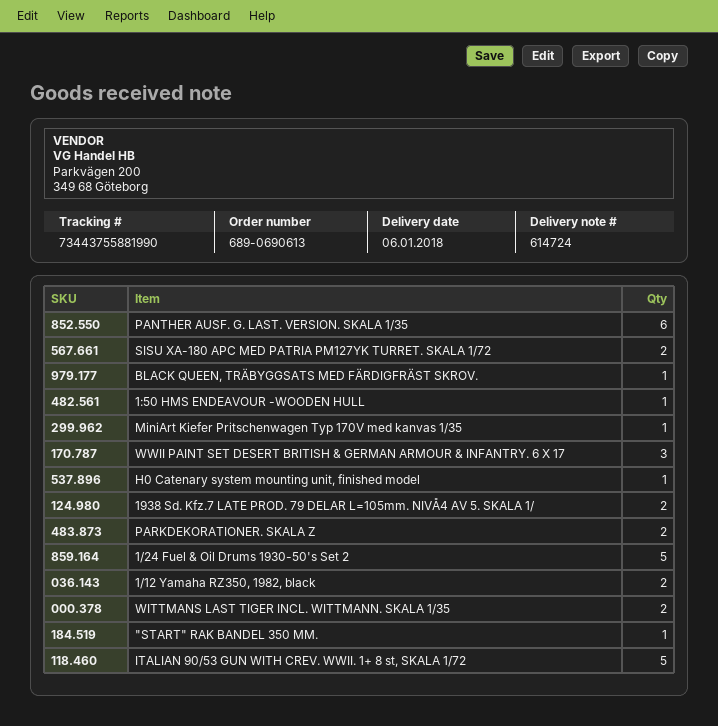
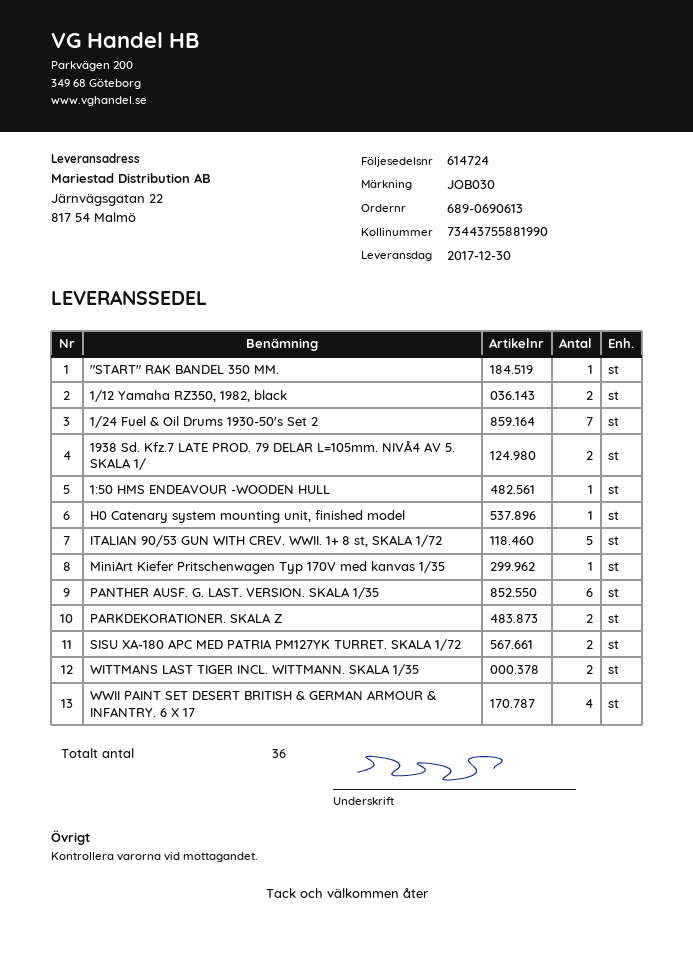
delivery date: 2018-01-06 -> 2017-12-30
BLACK QUEEN, TRÄBYGGSATS MED FÄRDIGFRÄST SKROV.: 1 -> none
WWII PAINT SET DESERT BRITISH & GERMAN ARMOUR & INFANTRY. 6 X 17: 3 -> 4
1/24 Fuel & Oil Drums 1930-50's Set 2: 5 -> 7

